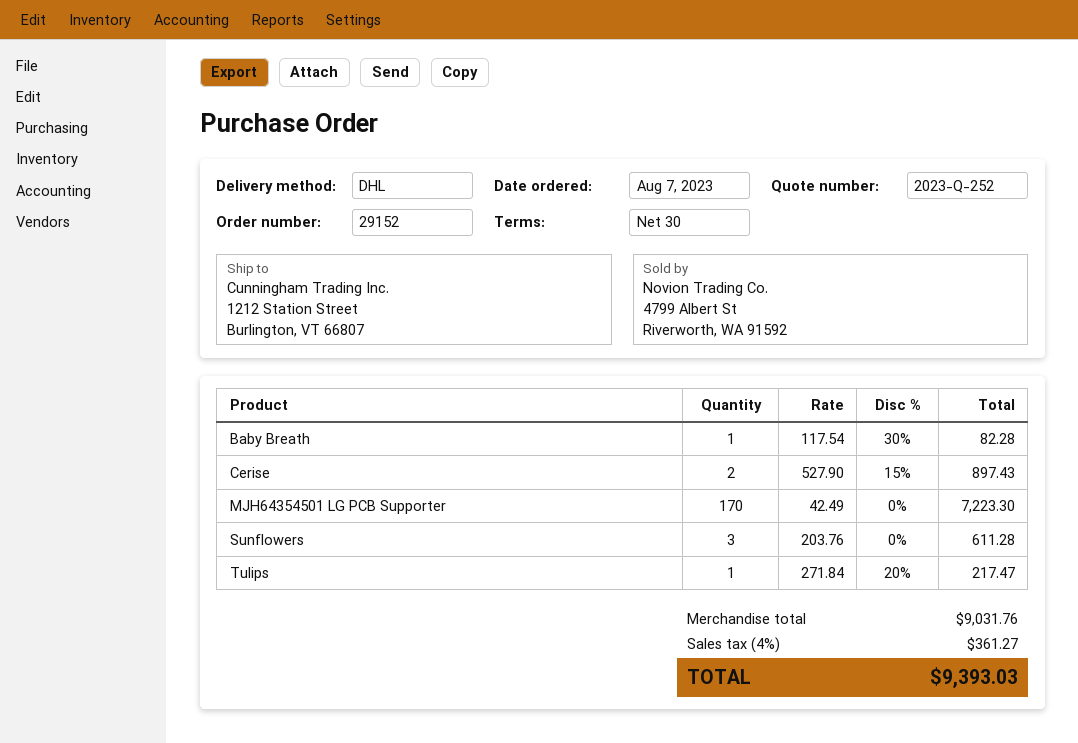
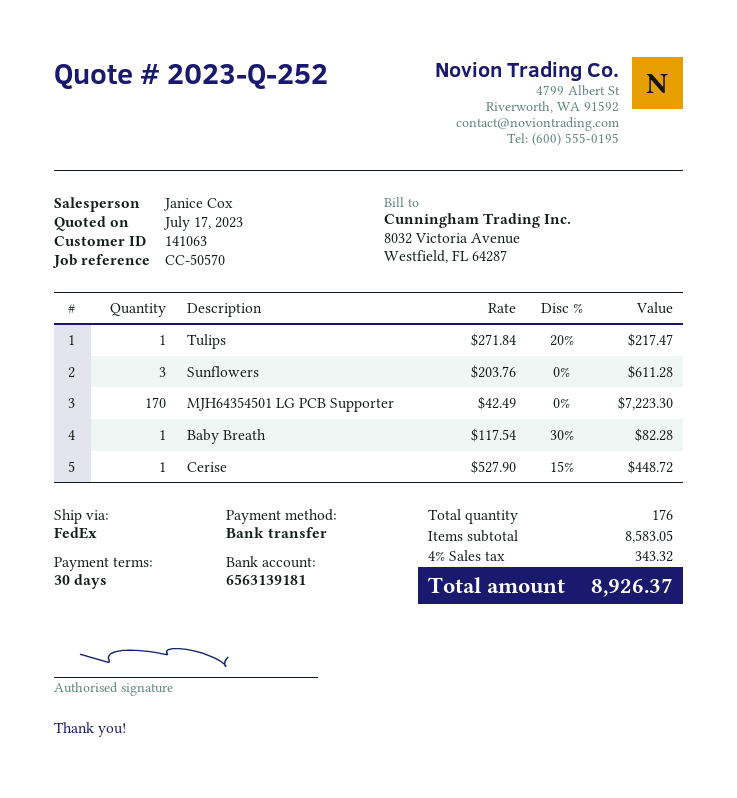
shipping method: DHL -> FedEx
Cerise: 2 x 527.90 - 15% = 897.43 -> 1 x 527.90 - 15% = 448.72
subtotal: 9031.76 -> 8583.05
tax: 4% = 361.27 -> 4% = 343.32
total: 9393.03 -> 8926.37

